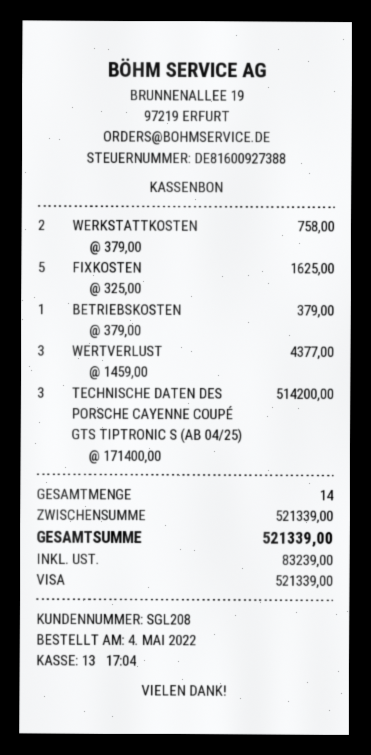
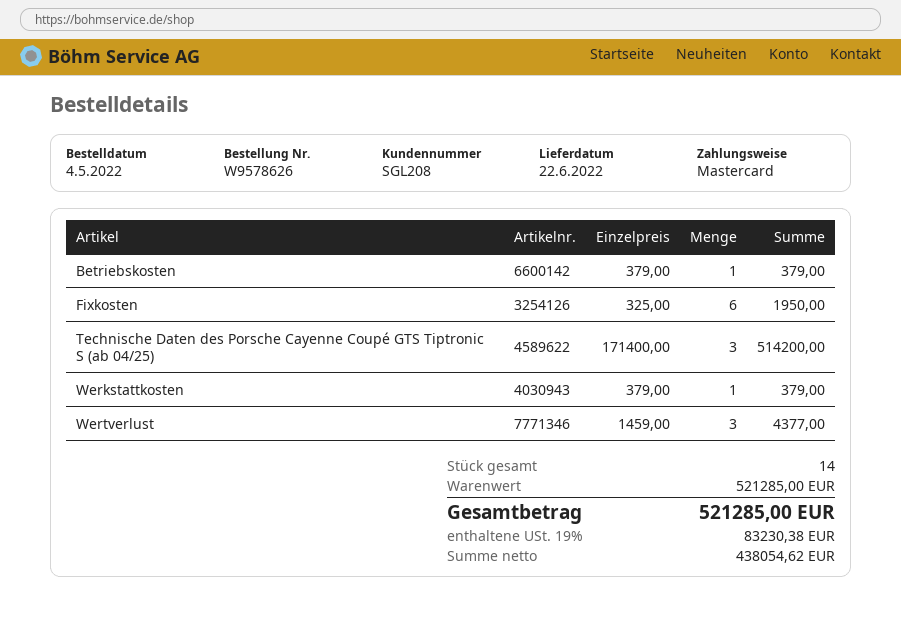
payment method: Visa -> Mastercard
WERKSTATTKOSTEN: 2 x 379.00 = 758.00 -> 1 x 379.00 = 379.00
FIXKOSTEN: 5 x 325.00 = 1625.00 -> 6 x 325.00 = 1950.00
subtotal: 521339.00 -> 521285.00
tax: 83239.00 -> 83230.38
total: 521339.00 -> 521285.00

